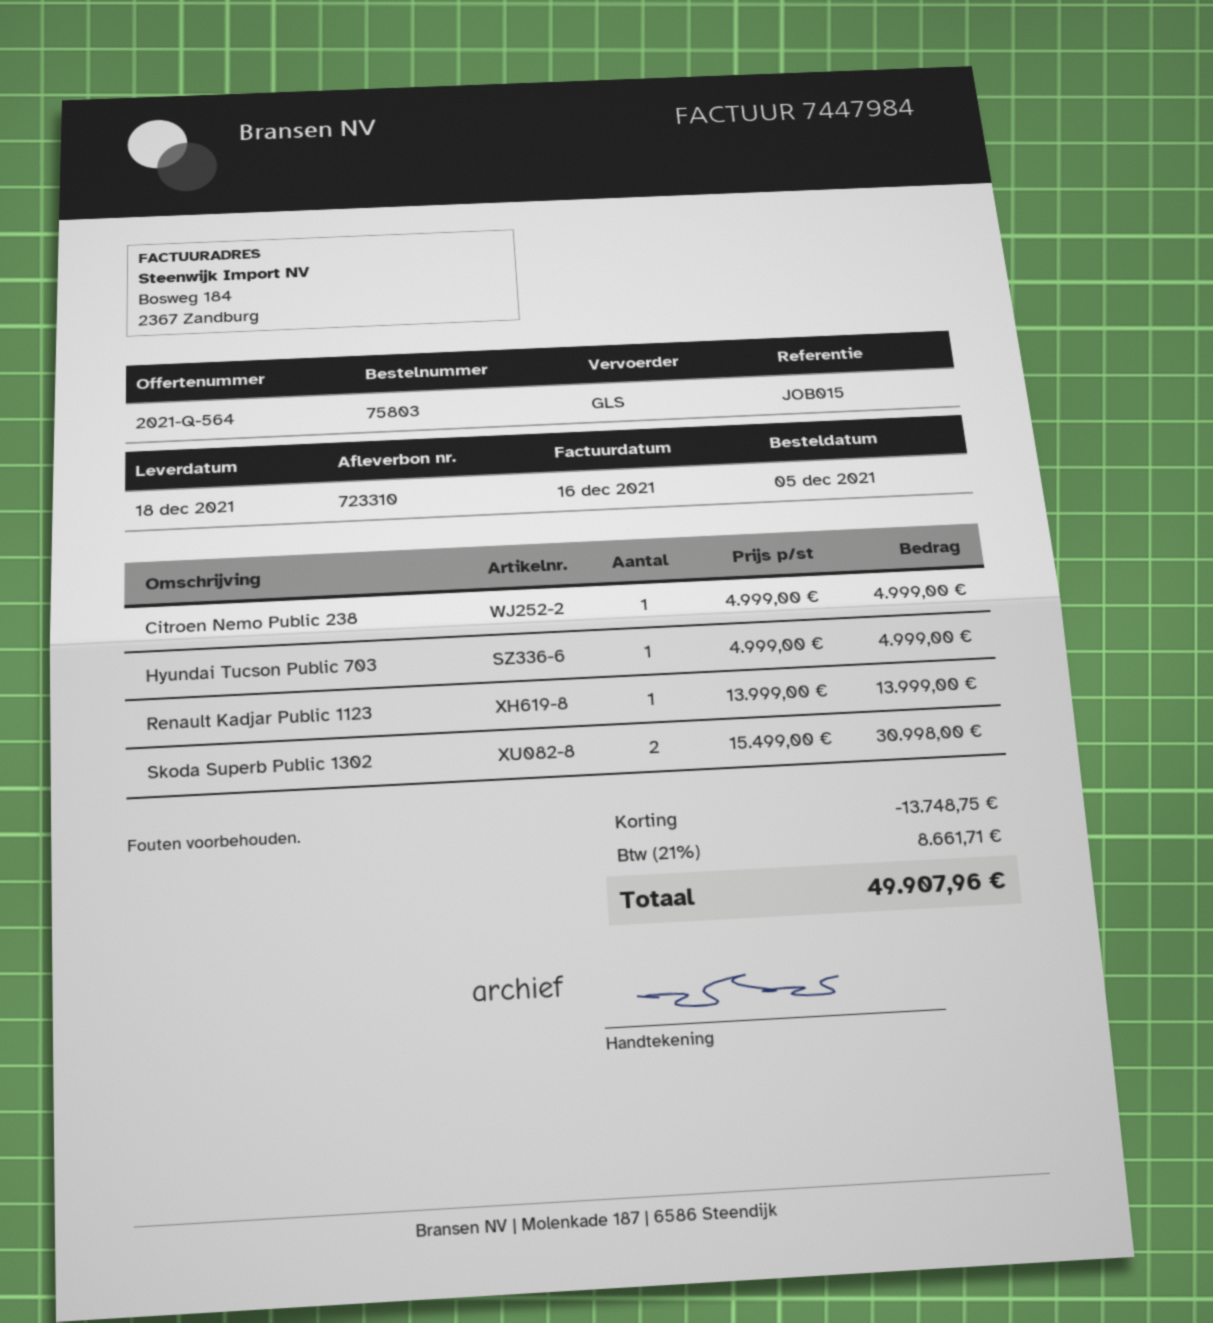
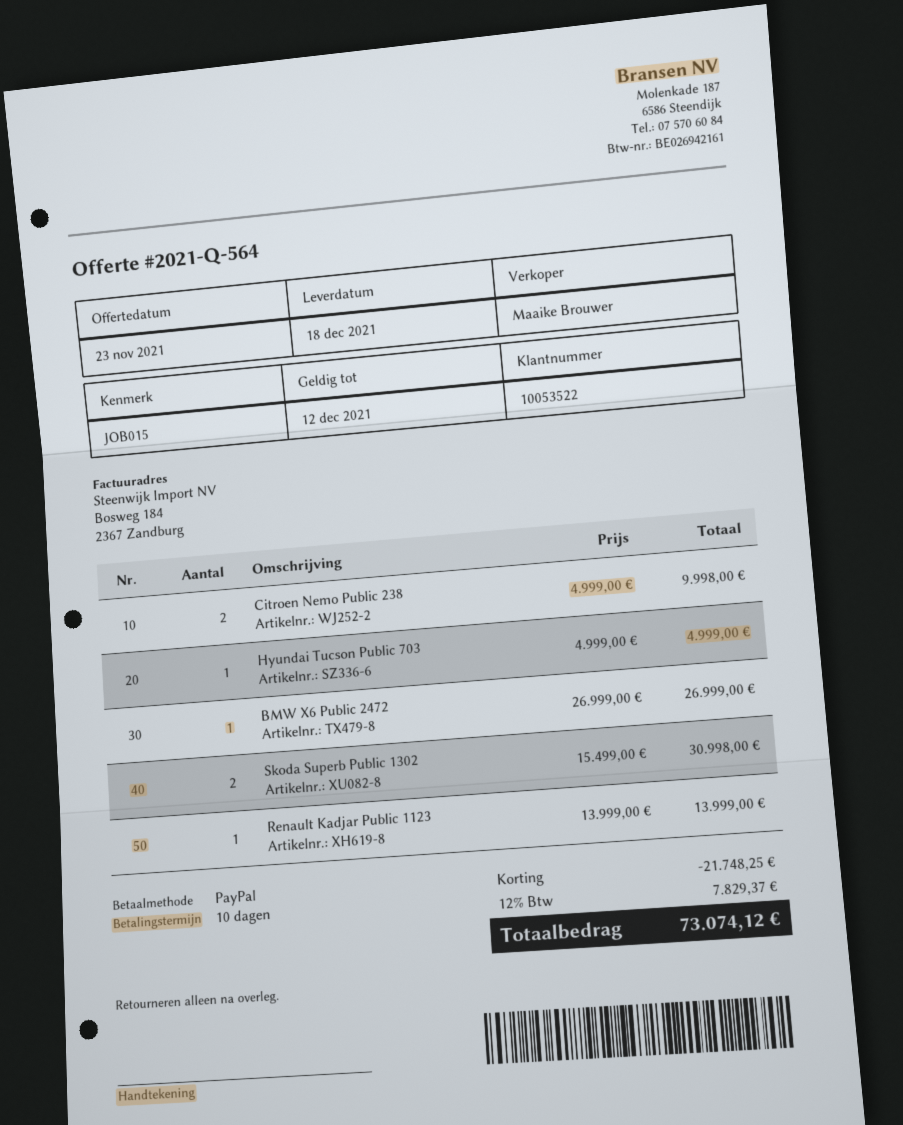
Citroen Nemo Public 238: 1 x 4999.00 = 4999.00 -> 2 x 4999.00 = 9998.00
BMW X6 Public 2472: none -> 1 x 26999.00 = 26999.00
discount: 13748.75 -> 21748.25
tax: 21% = 8661.71 -> 12% = 7829.37
total: 49907.96 -> 73074.12

